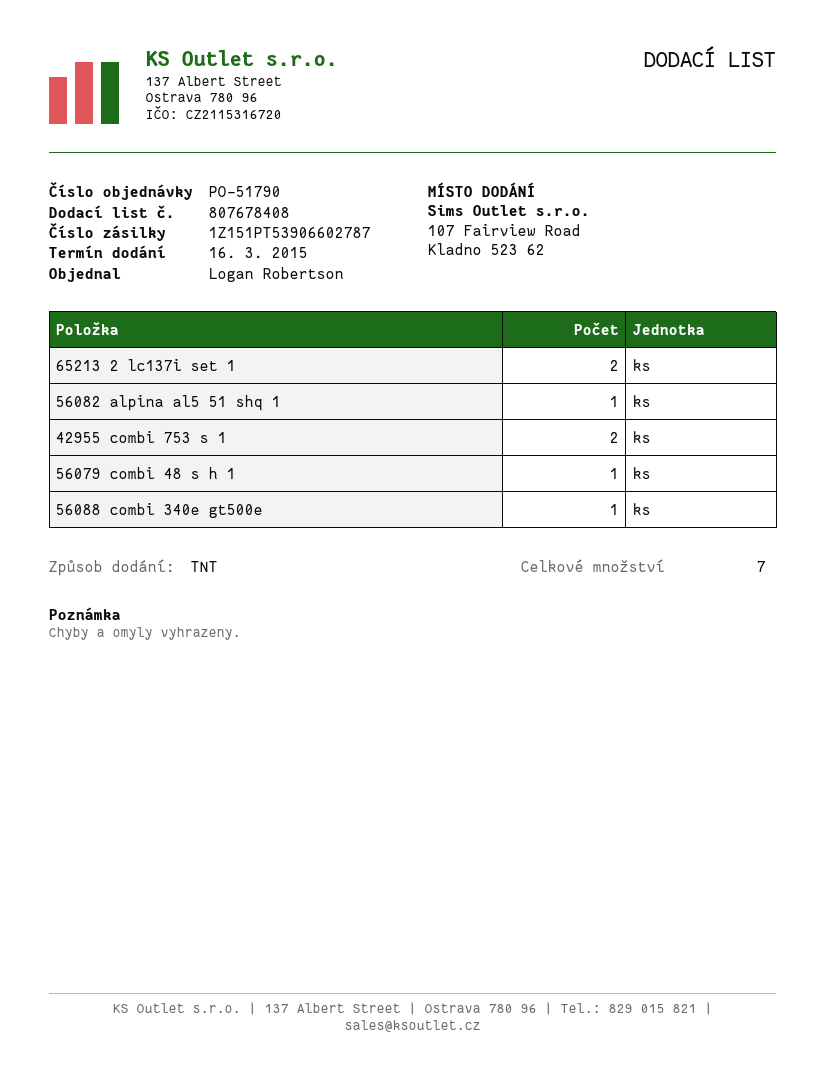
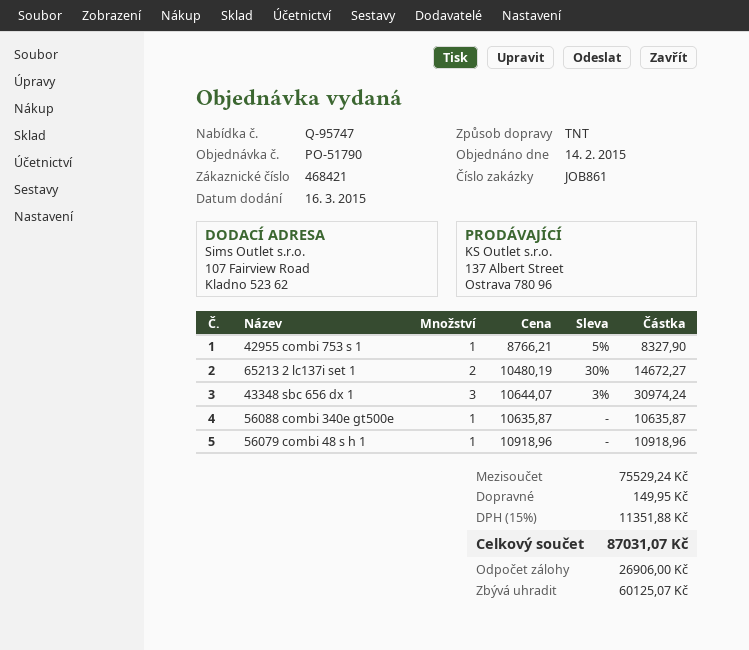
56082 alpina al5 51 shq 1: 1 -> none
42955 combi 753 s 1: 2 -> 1
43348 sbc 656 dx 1: none -> 3

